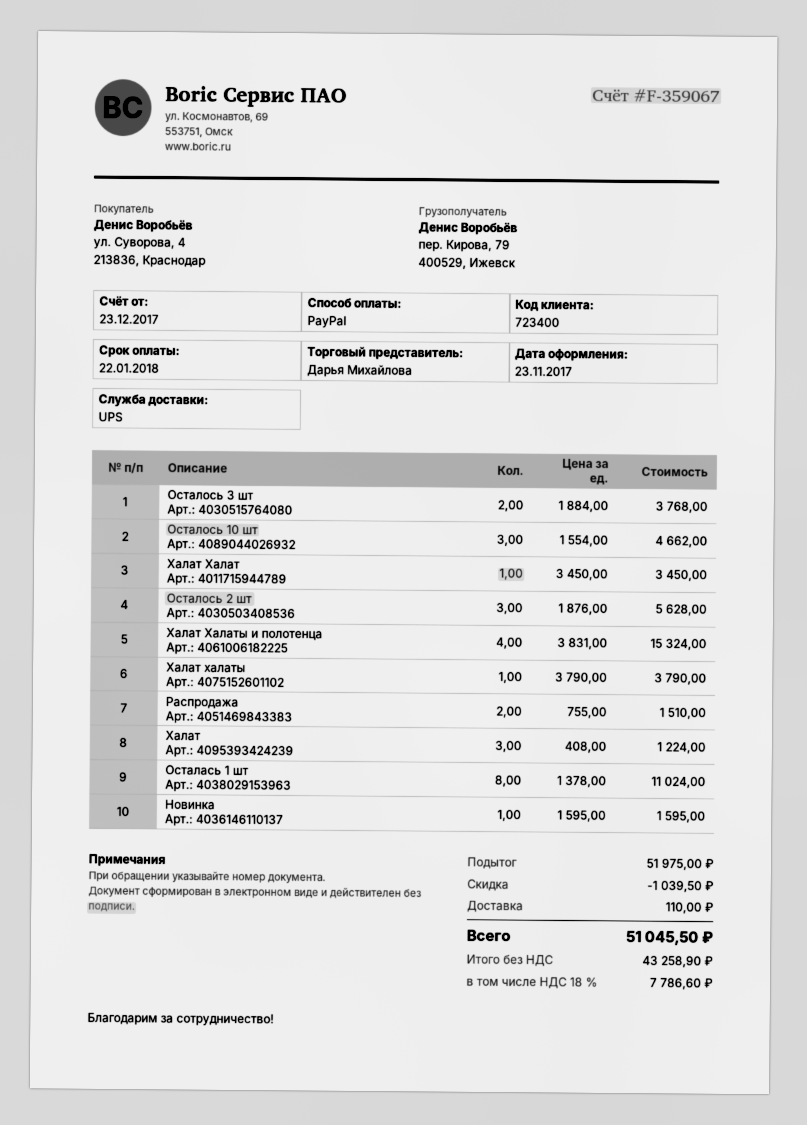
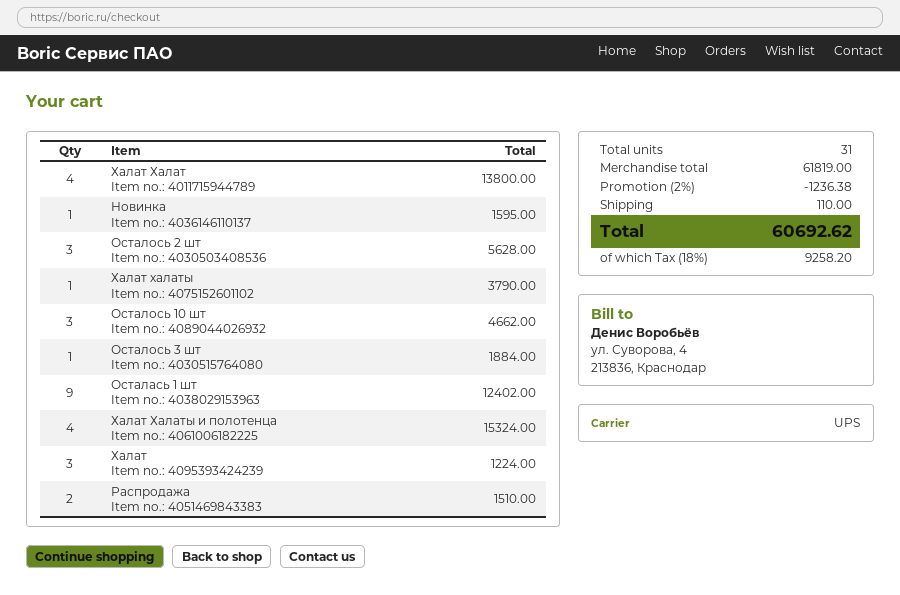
Осталось 3 шт: 2 for 3768.00 -> 1 for 1884.00
Халат Халат: 1 for 3450.00 -> 4 for 13800.00
Осталась 1 шт: 8 for 11024.00 -> 9 for 12402.00
subtotal: 51975.00 -> 61819.00
discount: 1039.50 -> 1236.38
tax: 18% = 7786.60 -> 18% = 9258.20
total: 51045.50 -> 60692.62

